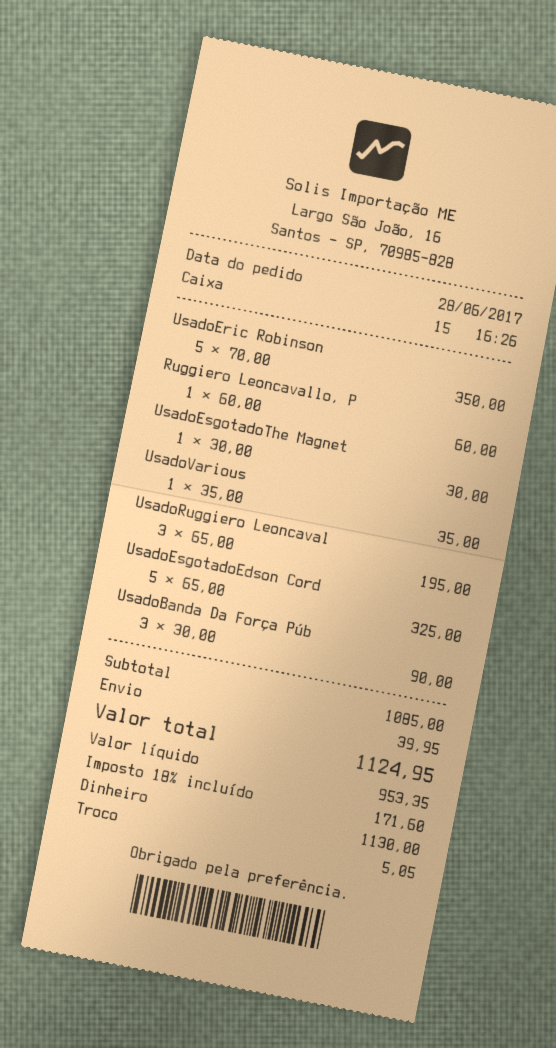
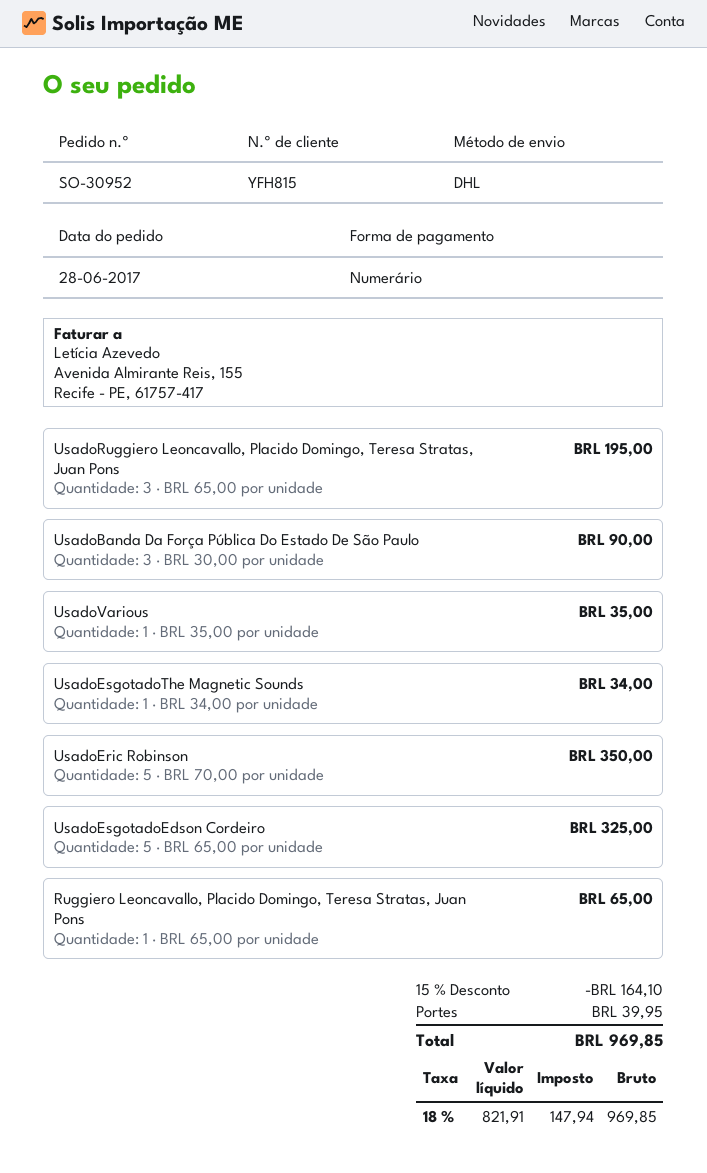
Ruggiero Leoncavallo, P: 1 x 60.00 = 60.00 -> 1 x 65.00 = 65.00
UsadoEsgotadoThe Magnet: 1 x 30.00 = 30.00 -> 1 x 34.00 = 34.00
discount: none -> 15% = 164.10
net: 953.35 -> 821.91
tax: 18% = 171.60 -> 18% = 147.94
total: 1124.95 -> 969.85

